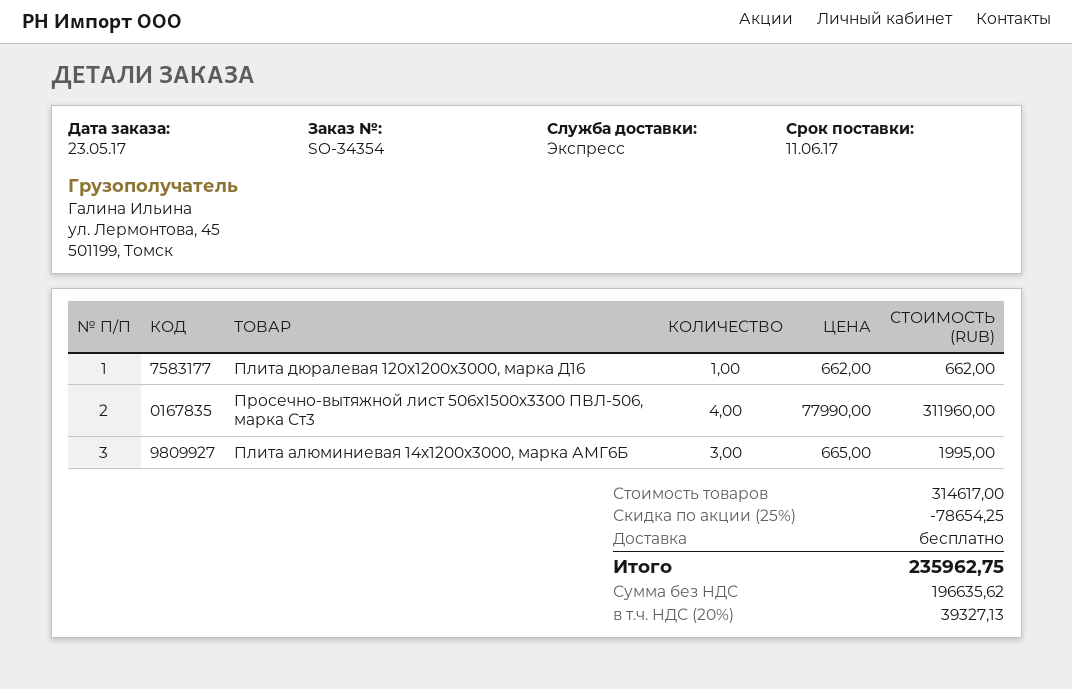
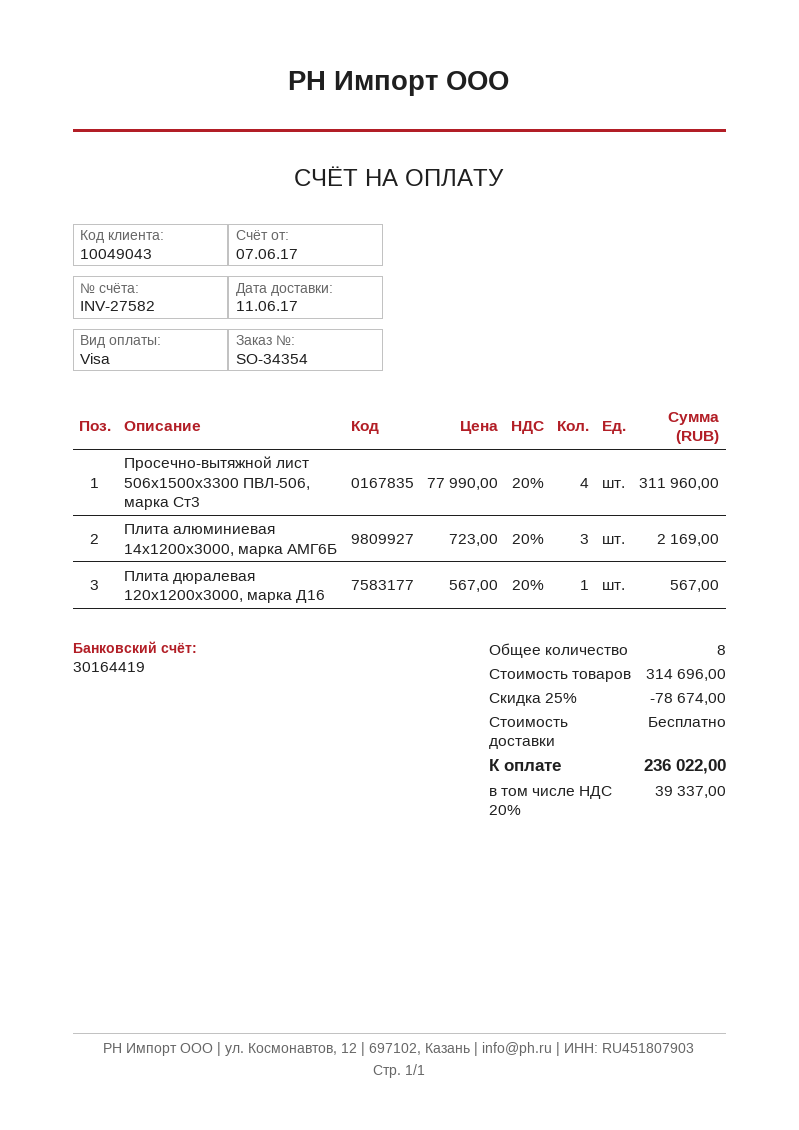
Плита дюралевая 120х1200х3000, марка Д16: 1 x 662.00 = 662.00 -> 1 x 567.00 = 567.00
Плита алюминиевая 14х1200х3000, марка АМГ6Б: 3 x 665.00 = 1995.00 -> 3 x 723.00 = 2169.00
subtotal: 314617.00 -> 314696.00
discount: 25% = 78654.25 -> 25% = 78674.00
tax: 20% = 39327.13 -> 20% = 39337.00
total: 235962.75 -> 236022.00

